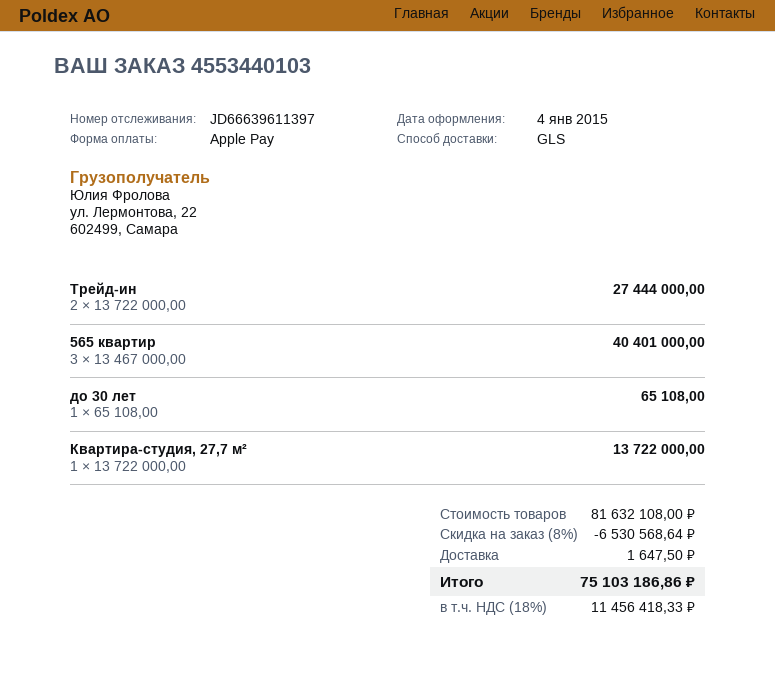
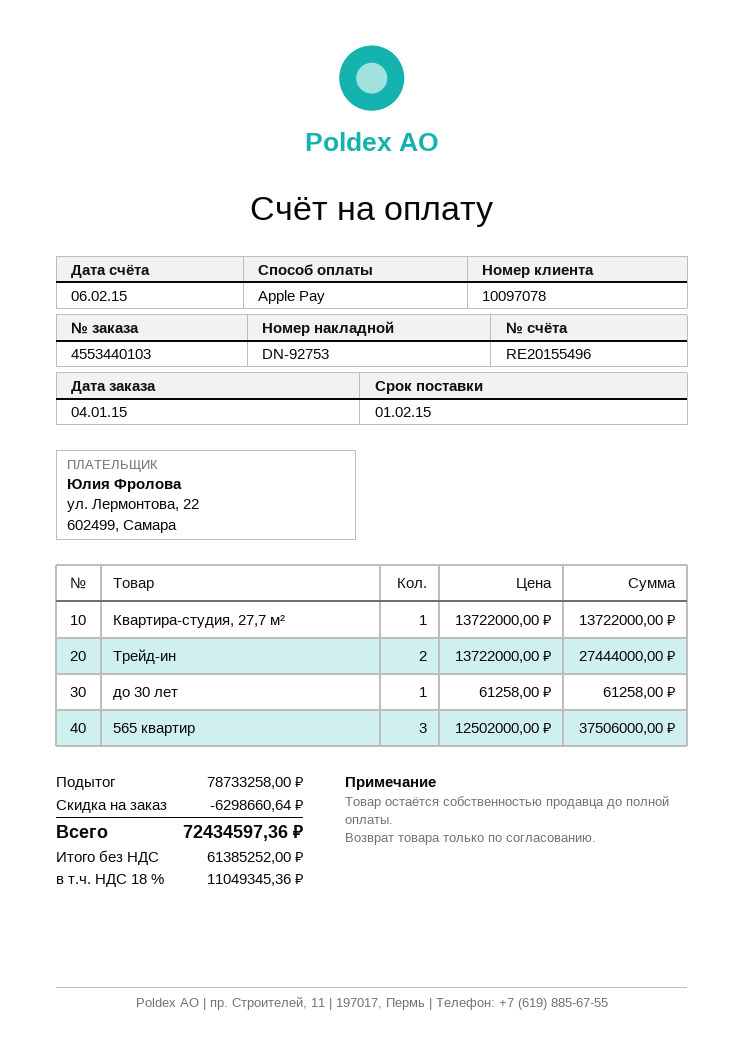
565 квартир: 3 x 13467000.00 = 40401000.00 -> 3 x 12502000.00 = 37506000.00
до 30 лет: 1 x 65108.00 = 65108.00 -> 1 x 61258.00 = 61258.00
subtotal: 81632108.00 -> 78733258.00
discount: 6530568.64 -> 6298660.64
shipping: 1647.50 -> none
tax: 18% = 11456418.33 -> 18% = 11049345.36
total: 75103186.86 -> 72434597.36

